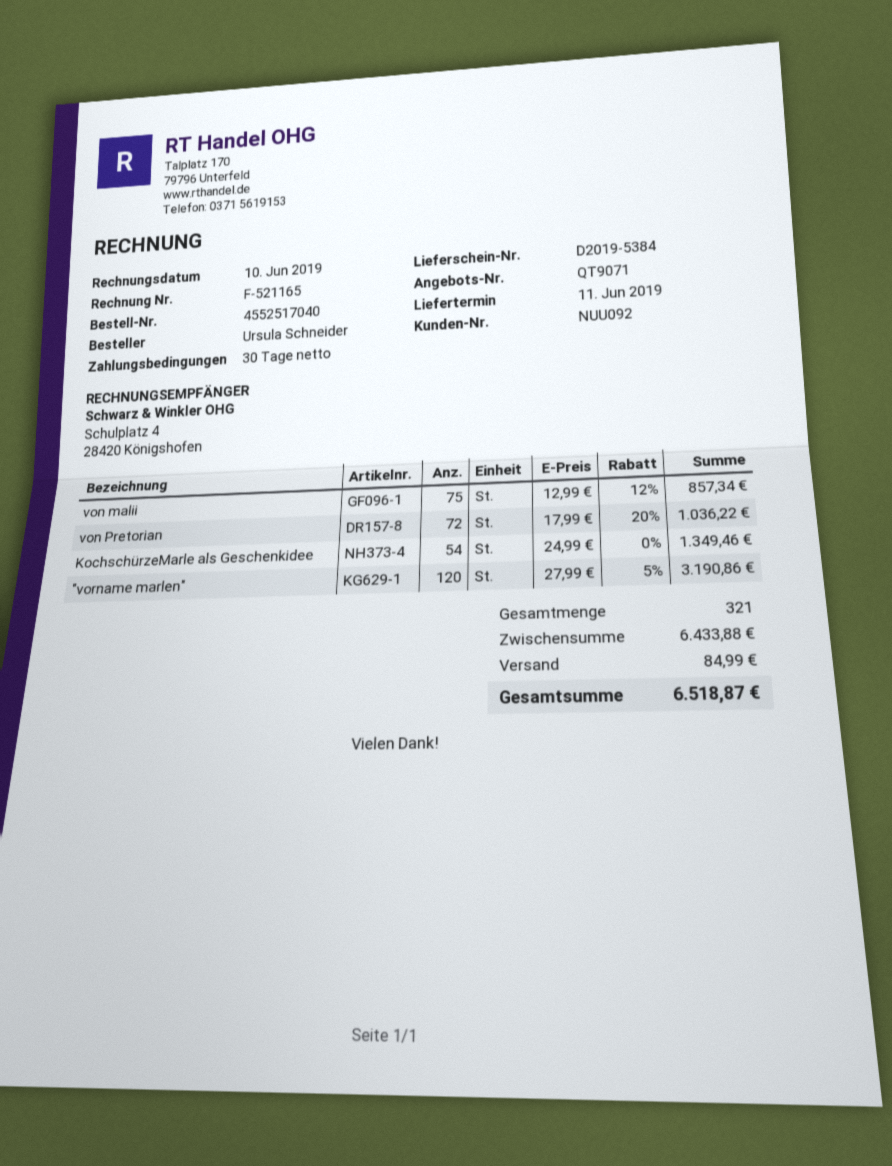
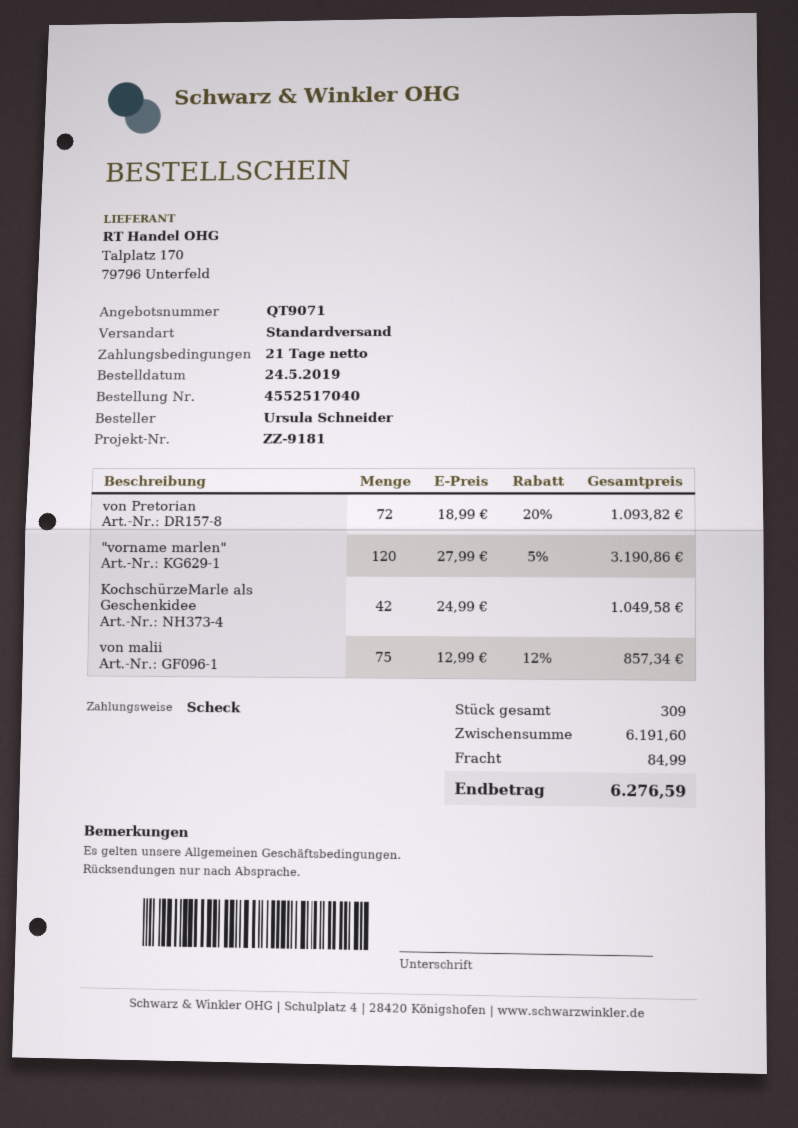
payment terms: 30 days -> 21 days
von Pretorian: 72 x 17.99 - 20% = 1036.22 -> 72 x 18.99 - 20% = 1093.82
KochschürzeMarle als Geschenkidee: 54 x 24.99 = 1349.46 -> 42 x 24.99 = 1049.58
total quantity: 321 -> 309
subtotal: 6433.88 -> 6191.60
total: 6518.87 -> 6276.59

